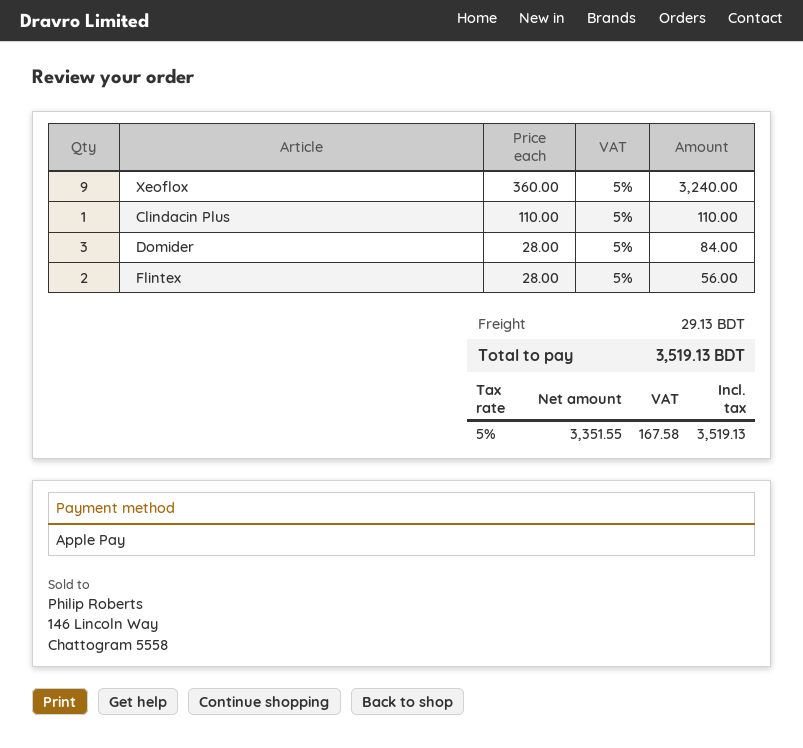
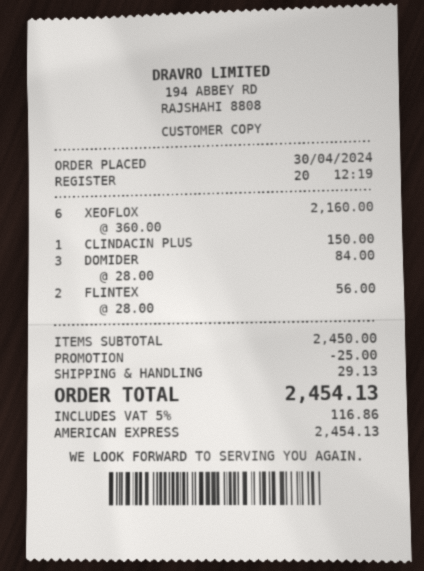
payment method: Apple Pay -> American Express
Xeoflox: 9 x 360.00 = 3240.00 -> 6 x 360.00 = 2160.00
Clindacin Plus: 1 x 110.00 = 110.00 -> 1 x 150.00 = 150.00
discount: none -> 25.00
tax: 5% = 167.58 -> 5% = 116.86
total: 3519.13 -> 2454.13

